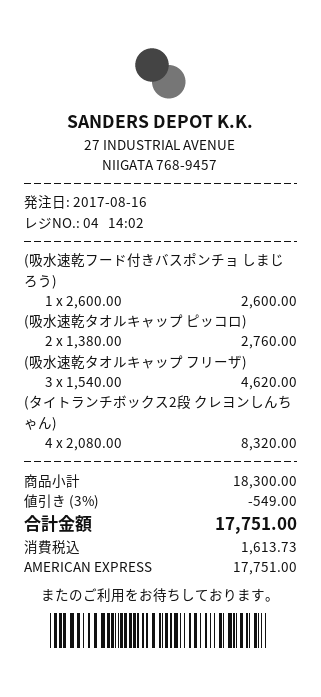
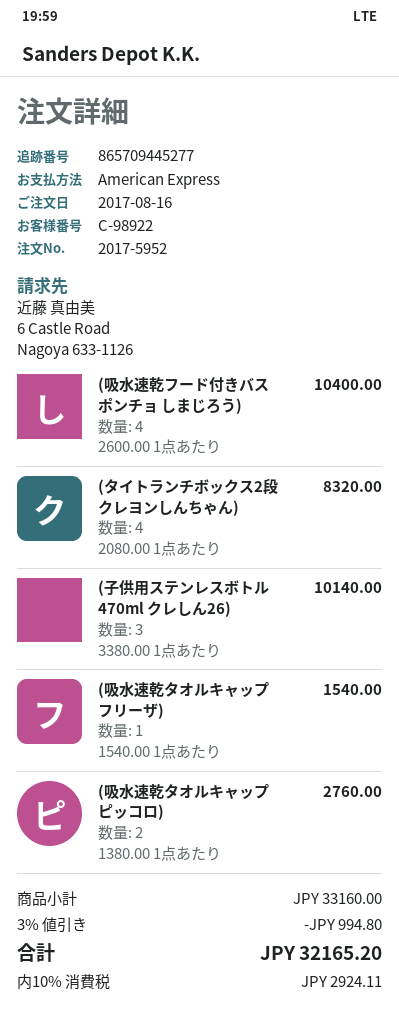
(吸水速乾フード付きバスポンチョ しまじろう): 1 x 2600.00 = 2600.00 -> 4 x 2600.00 = 10400.00
(吸水速乾タオルキャップ フリーザ): 3 x 1540.00 = 4620.00 -> 1 x 1540.00 = 1540.00
(子供用ステンレスボトル 470ml クレしん26): none -> 3 x 3380.00 = 10140.00
subtotal: 18300.00 -> 33160.00
discount: 3% = 549.00 -> 3% = 994.80
tax: 1613.73 -> 2924.11
total: 17751.00 -> 32165.20

